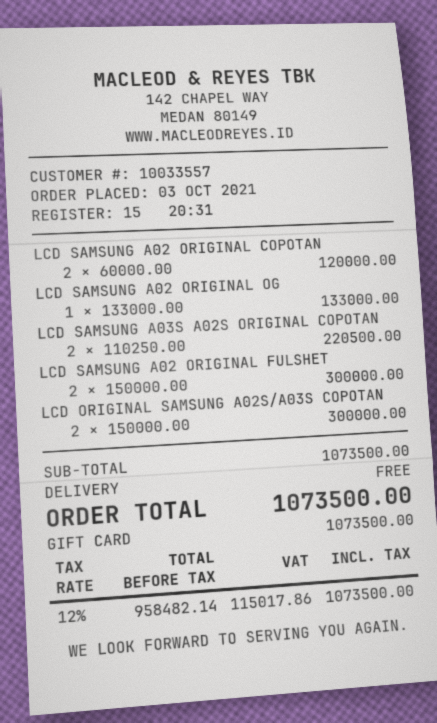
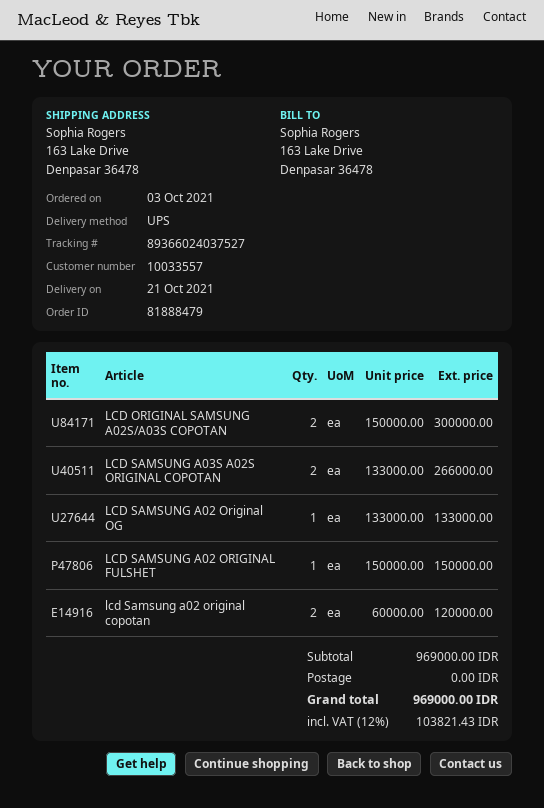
LCD SAMSUNG A03S A02S ORIGINAL COPOTAN: 2 x 110250.00 = 220500.00 -> 2 x 133000.00 = 266000.00
LCD SAMSUNG A02 ORIGINAL FULSHET: 2 x 150000.00 = 300000.00 -> 1 x 150000.00 = 150000.00
subtotal: 1073500.00 -> 969000.00
tax: 12% = 115017.86 -> 12% = 103821.43
total: 1073500.00 -> 969000.00

